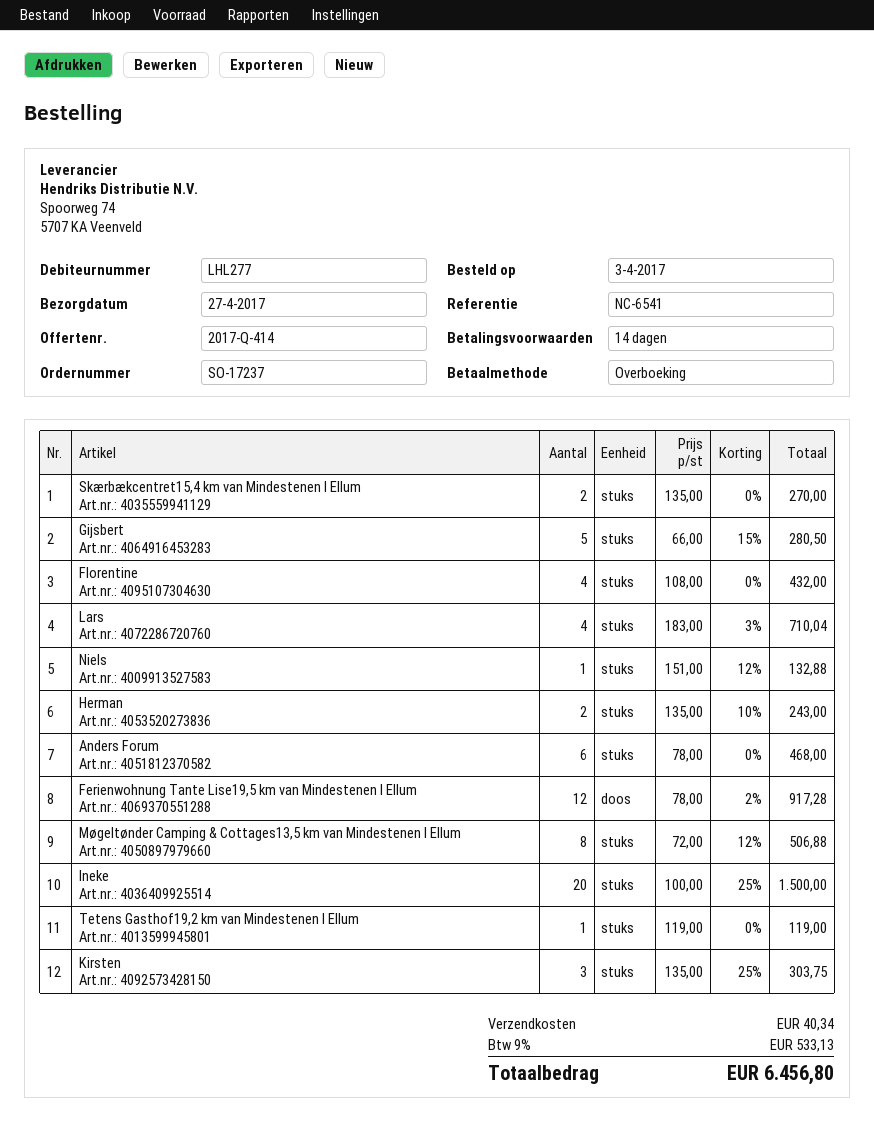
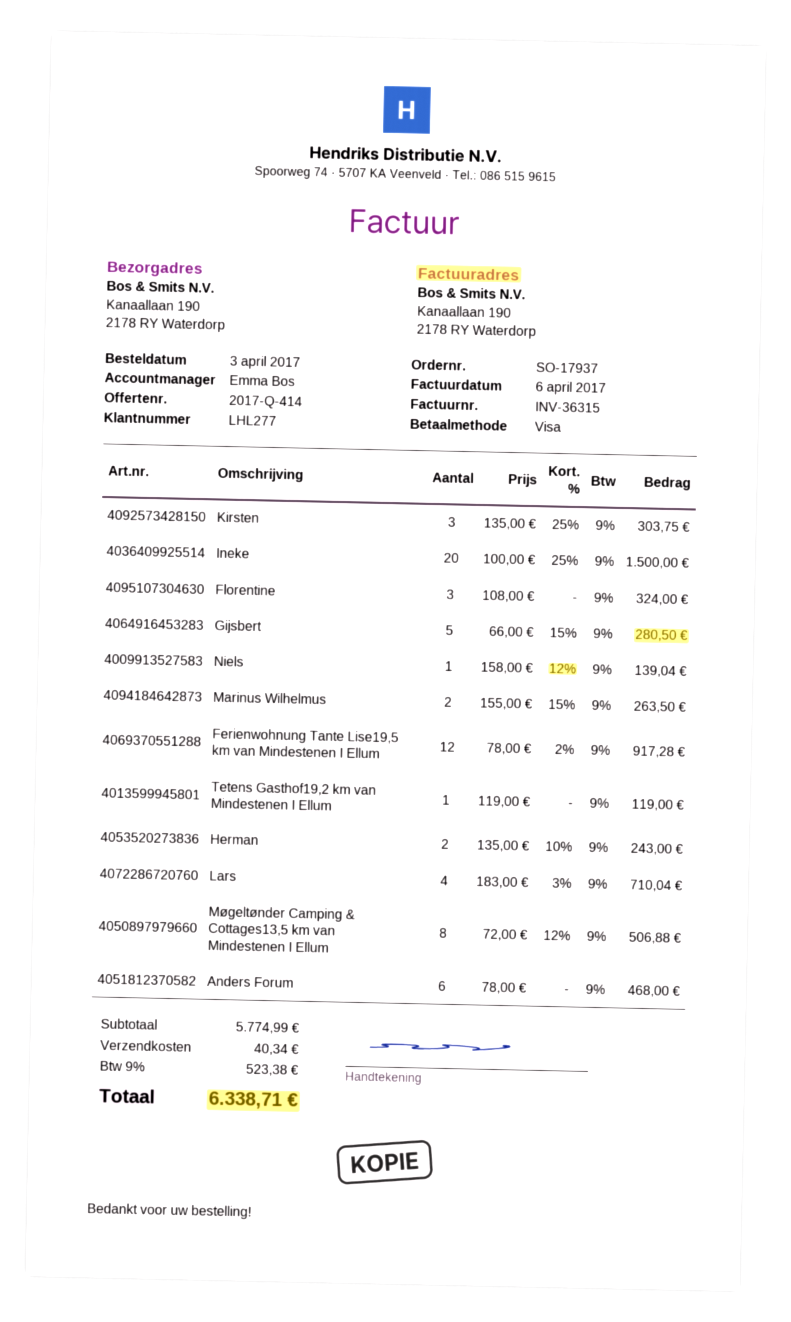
order number: SO-17237 -> SO-17937
payment method: bank transfer -> Visa
Skærbækcentret15,4 km van Mindestenen I Ellum: 2 x 135.00 = 270.00 -> none
Florentine: 4 x 108.00 = 432.00 -> 3 x 108.00 = 324.00
Niels: 1 x 151.00 - 12% = 132.88 -> 1 x 158.00 - 12% = 139.04
Marinus Wilhelmus: none -> 2 x 155.00 - 15% = 263.50
tax: 9% = 533.13 -> 9% = 523.38
total: 6456.80 -> 6338.71

